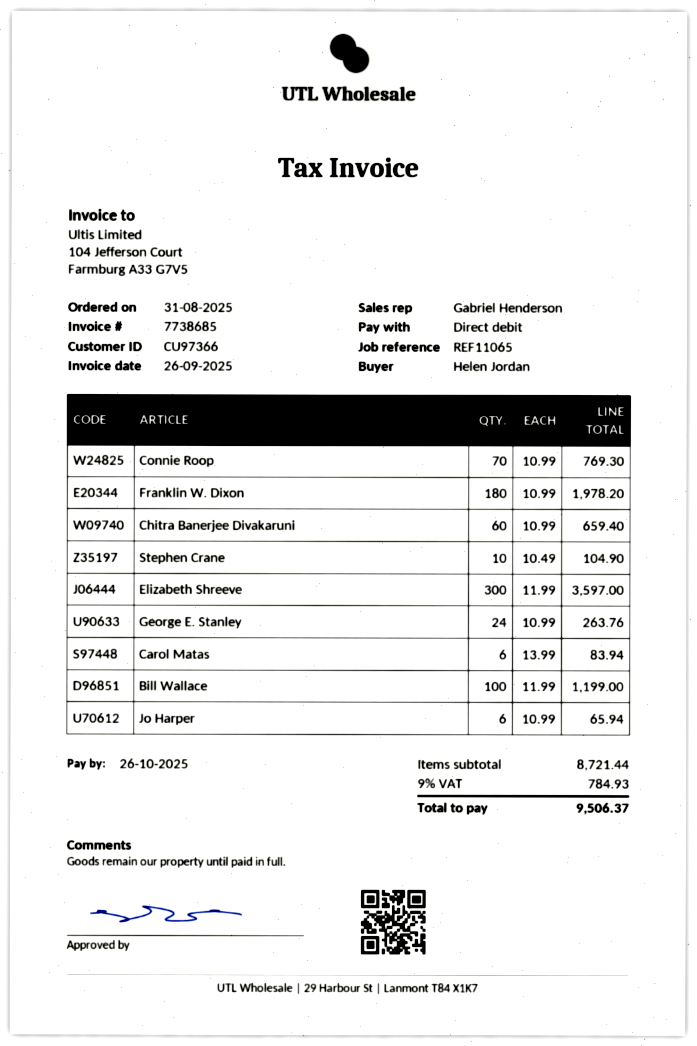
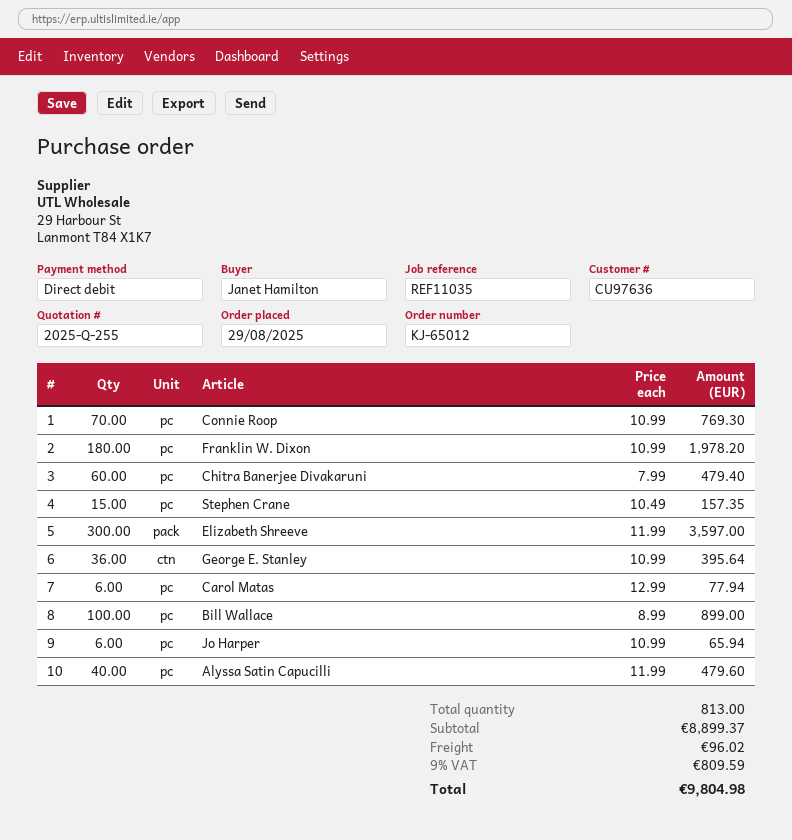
order date: 2025-08-31 -> 2025-08-29
customer number: CU97366 -> CU97636
reference: REF11065 -> REF11035
ordered by: Helen Jordan -> Janet Hamilton
Chitra Banerjee Divakaruni: 60 x 10.99 = 659.40 -> 60 x 7.99 = 479.40
Stephen Crane: 10 x 10.49 = 104.90 -> 15 x 10.49 = 157.35
George E. Stanley: 24 x 10.99 = 263.76 -> 36 x 10.99 = 395.64
Carol Matas: 6 x 13.99 = 83.94 -> 6 x 12.99 = 77.94
Bill Wallace: 100 x 11.99 = 1199.00 -> 100 x 8.99 = 899.00
Alyssa Satin Capucilli: none -> 40 x 11.99 = 479.60
subtotal: 8721.44 -> 8899.37
shipping: none -> 96.02
tax: 9% = 784.93 -> 9% = 809.59
total: 9506.37 -> 9804.98

